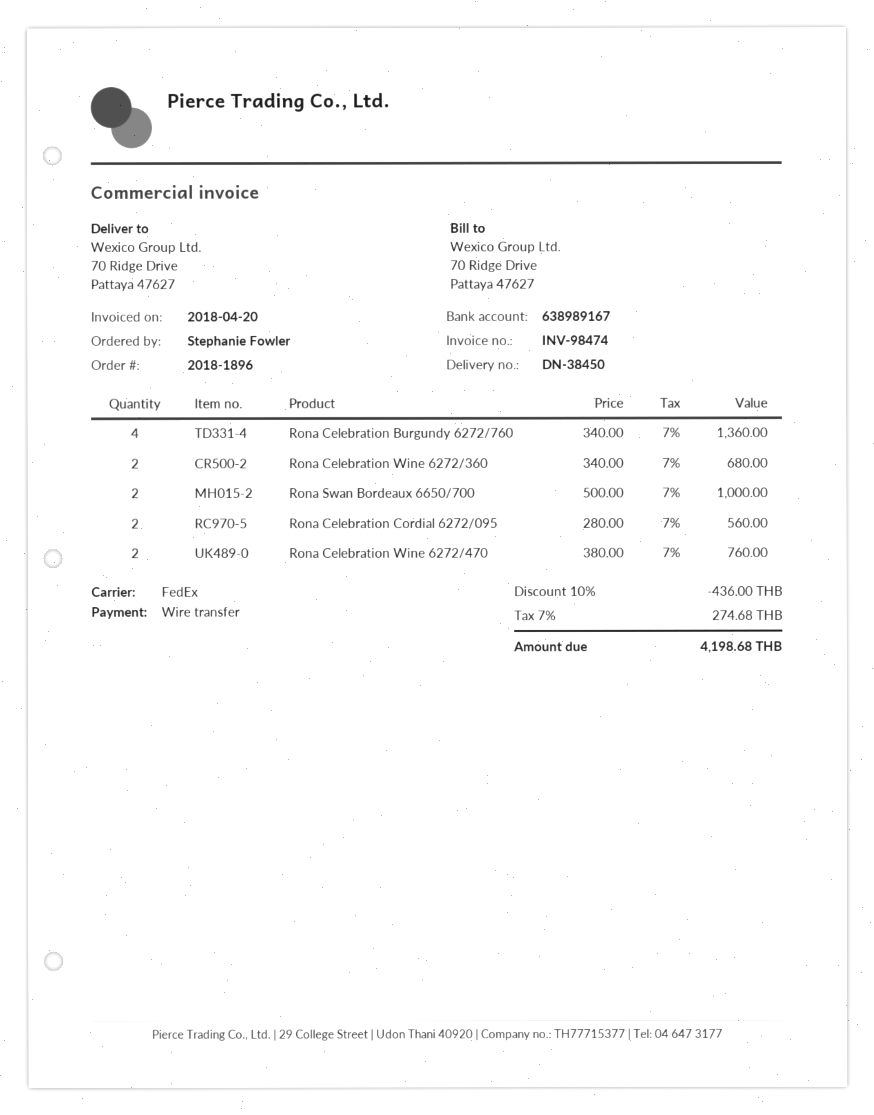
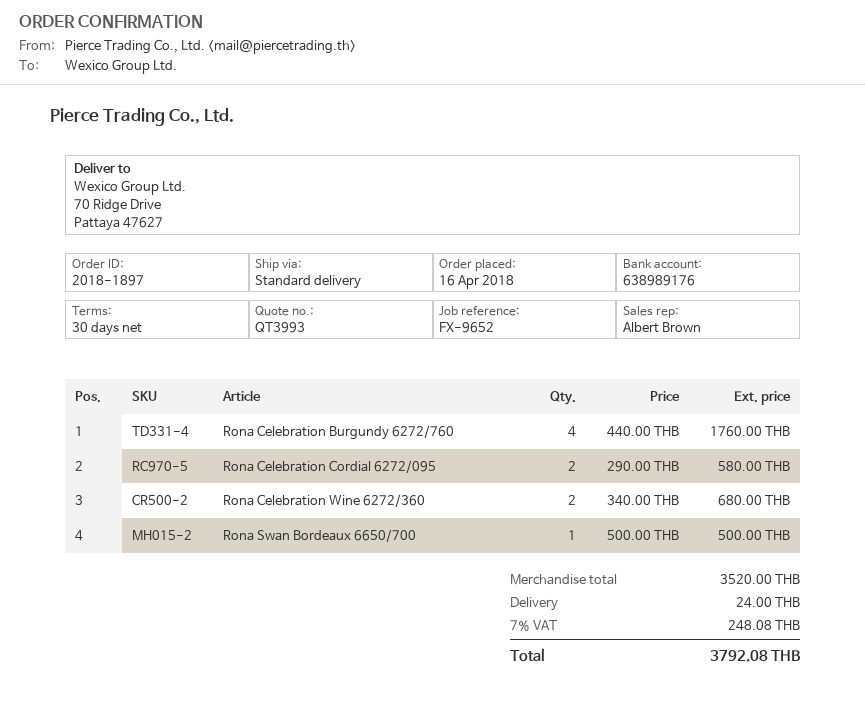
order number: 2018-1896 -> 2018-1897
bank account: 638989167 -> 638989176
shipping method: FedEx -> standard
Rona Celebration Burgundy 6272/760: 4 x 340.00 = 1360.00 -> 4 x 440.00 = 1760.00
Rona Swan Bordeaux 6650/700: 2 x 500.00 = 1000.00 -> 1 x 500.00 = 500.00
Rona Celebration Cordial 6272/095: 2 x 280.00 = 560.00 -> 2 x 290.00 = 580.00
Rona Celebration Wine 6272/470: 2 x 380.00 = 760.00 -> none
discount: 10% = 436.00 -> none
shipping: none -> 24.00
tax: 7% = 274.68 -> 7% = 248.08
total: 4198.68 -> 3792.08

